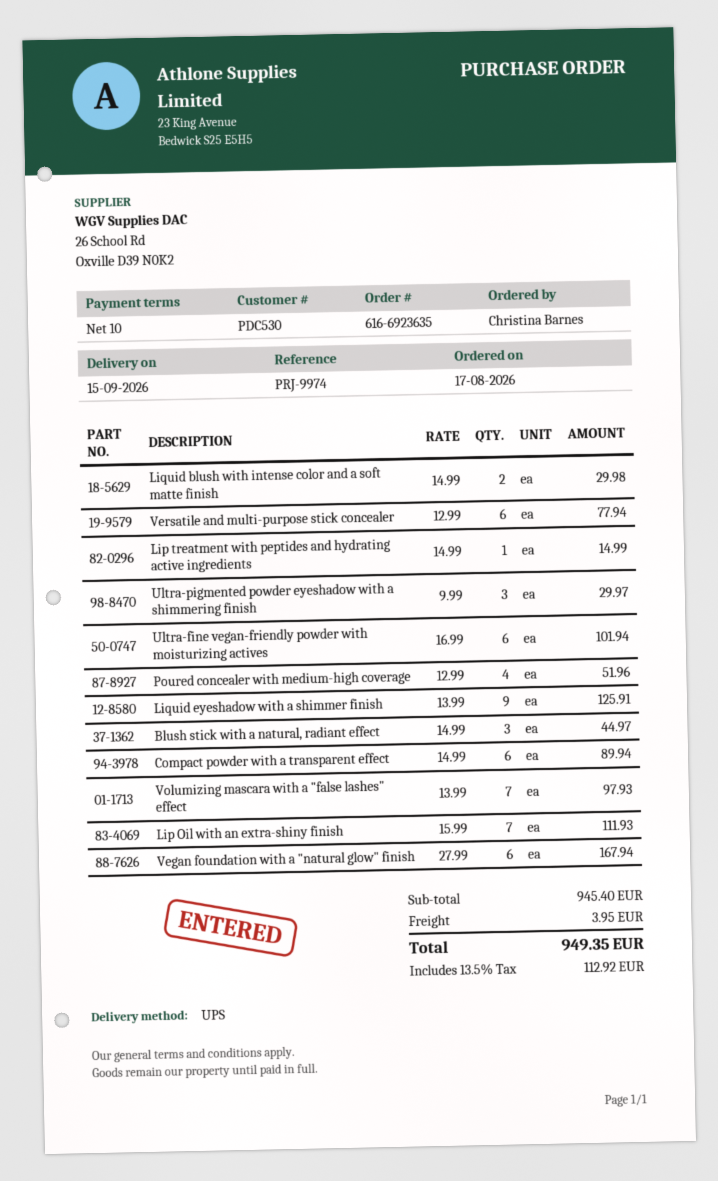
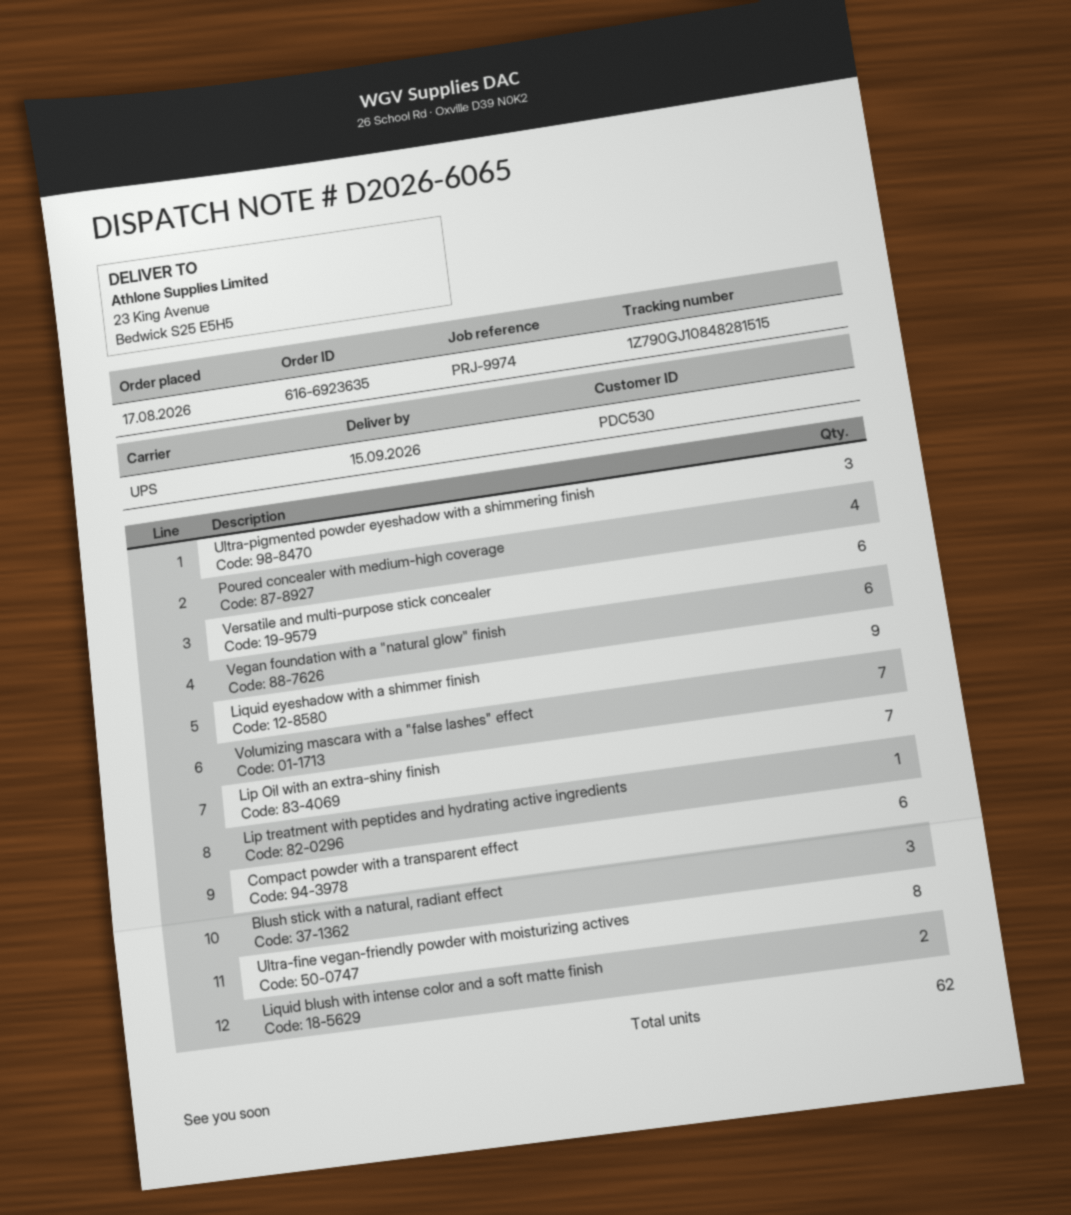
Ultra-fine vegan-friendly powder with moisturizing actives: 6 -> 8

